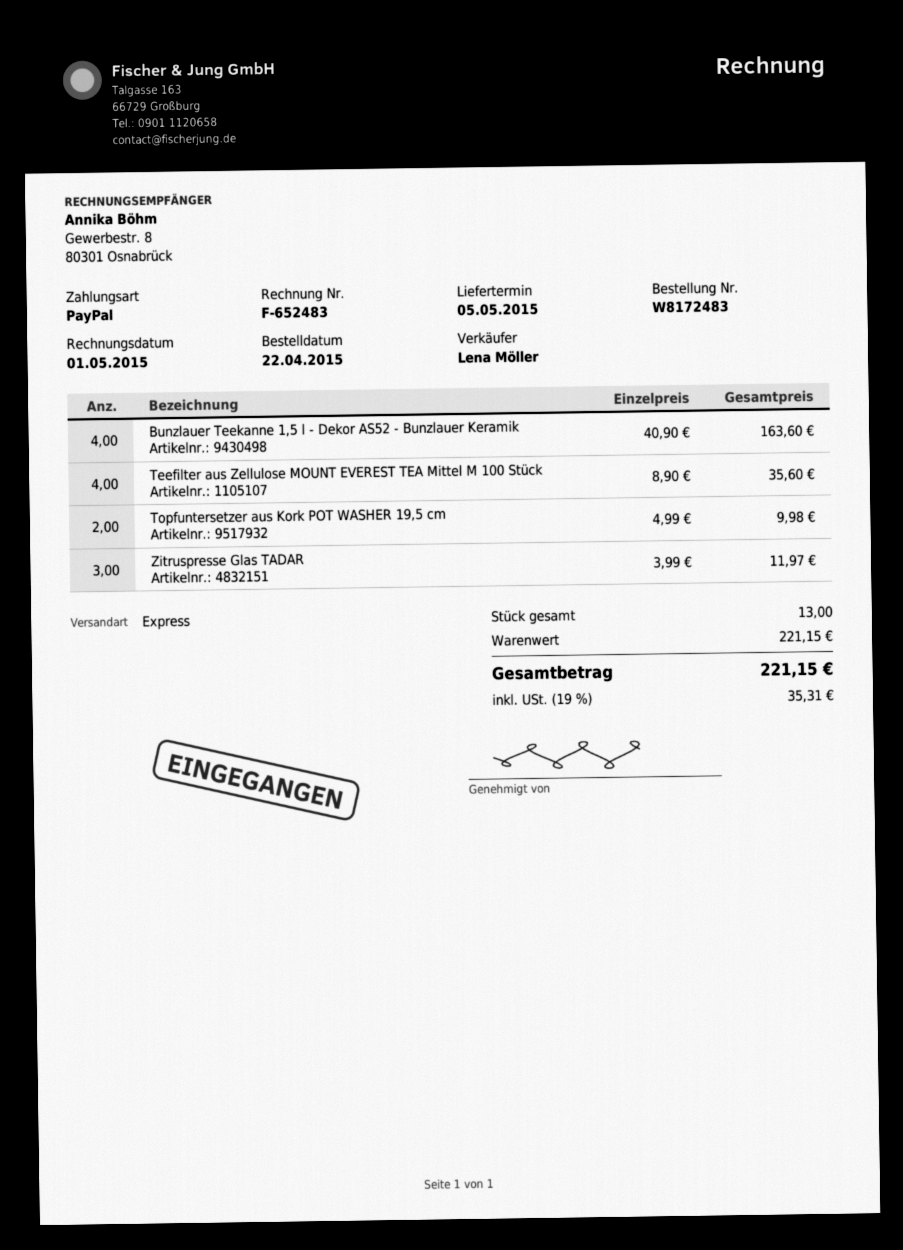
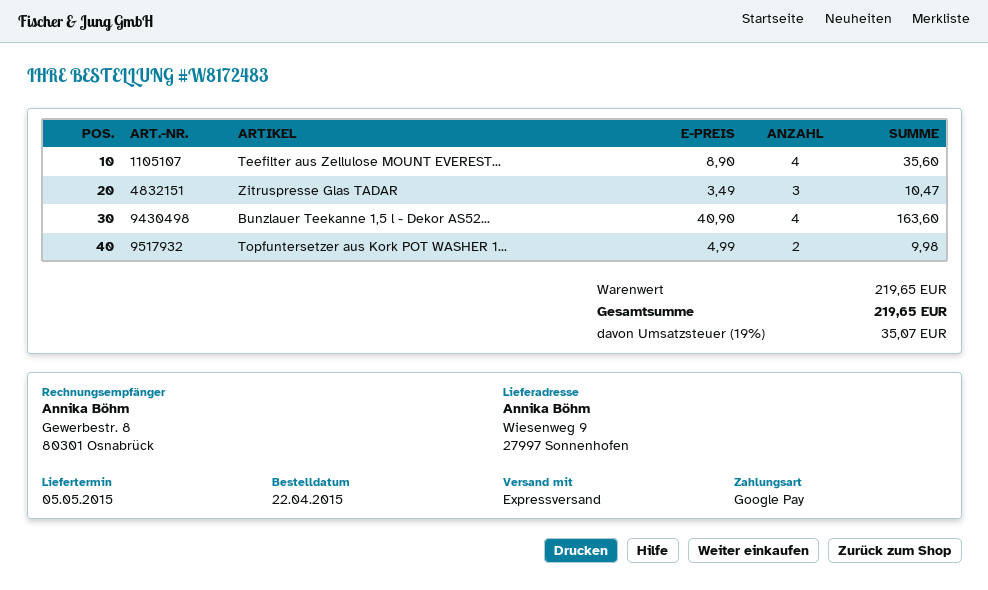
payment method: PayPal -> Google Pay
Zitruspresse Glas TADAR: 3 x 3.99 = 11.97 -> 3 x 3.49 = 10.47
subtotal: 221.15 -> 219.65
tax: 19% = 35.31 -> 19% = 35.07
total: 221.15 -> 219.65

